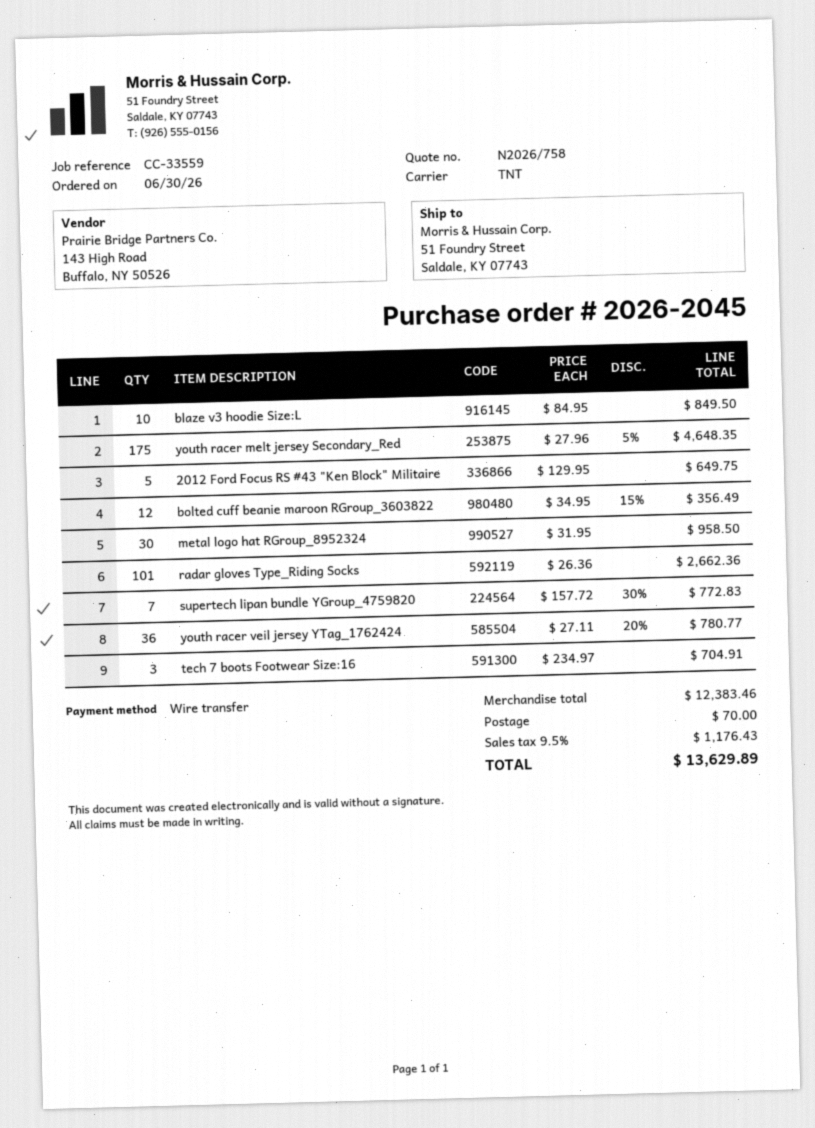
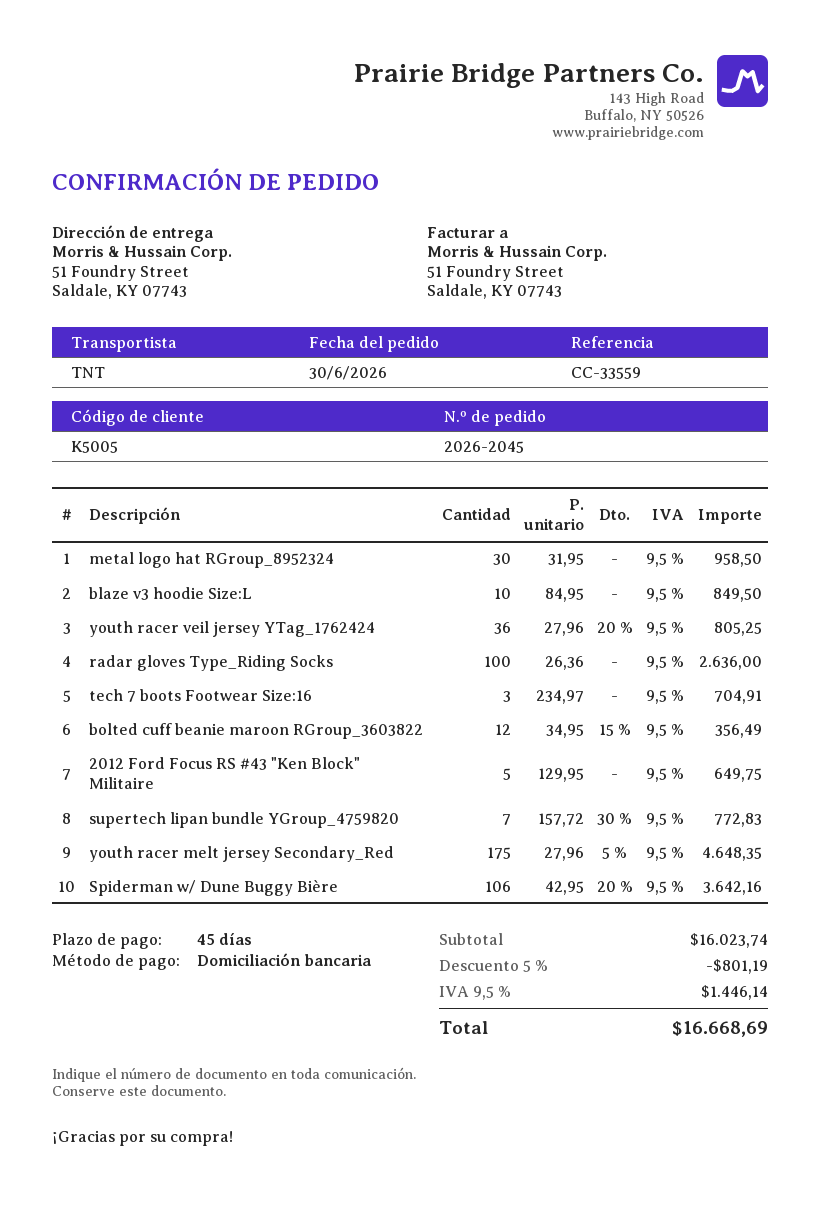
payment method: bank transfer -> direct debit
radar gloves Type_Riding Socks: 101 x 26.36 = 2662.36 -> 100 x 26.36 = 2636.00
youth racer veil jersey YTag_1762424: 36 x 27.11 - 20% = 780.77 -> 36 x 27.96 - 20% = 805.25
Spiderman w/ Dune Buggy Bière: none -> 106 x 42.95 - 20% = 3642.16
subtotal: 12383.46 -> 16023.74
discount: none -> 5% = 801.19
shipping: 70.00 -> none
tax: 9.5% = 1176.43 -> 9.5% = 1446.14
total: 13629.89 -> 16668.69

